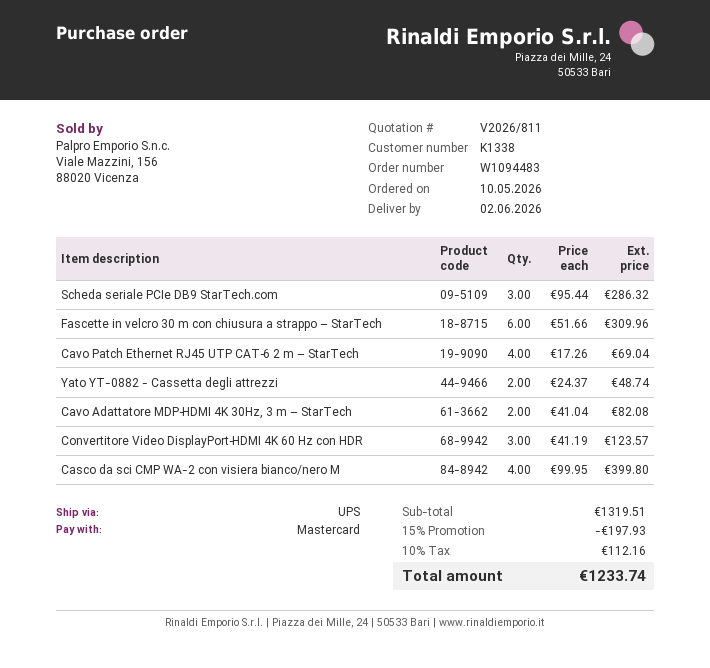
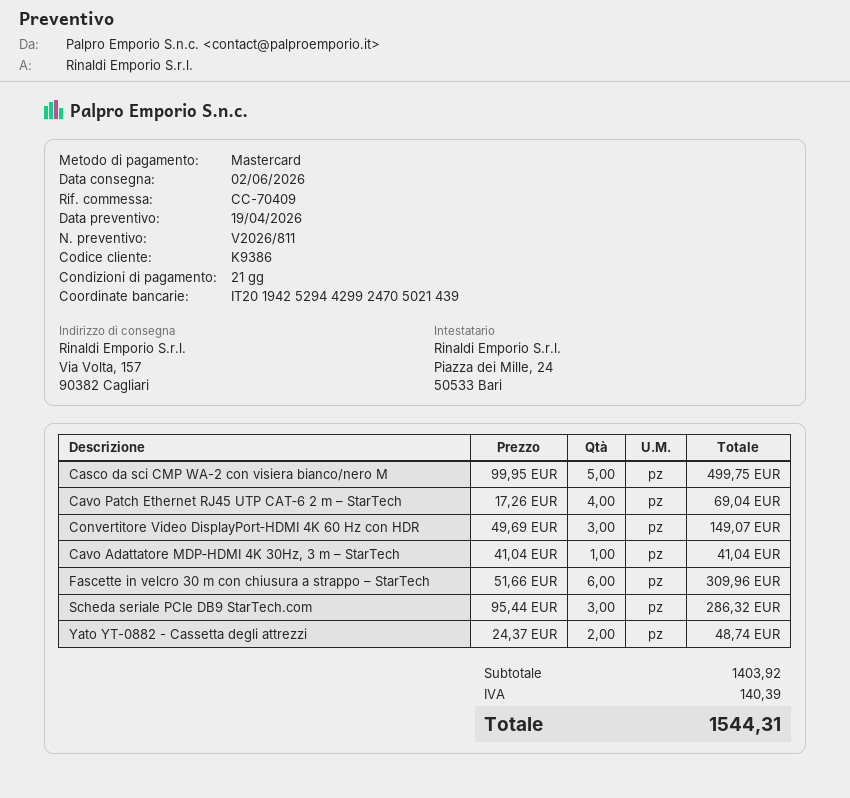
customer number: K1338 -> K9386
Cavo Adattatore MDP‑HDMI 4K 30Hz, 3 m – StarTech: 2 x 41.04 = 82.08 -> 1 x 41.04 = 41.04
Convertitore Video DisplayPort‑HDMI 4K 60 Hz con HDR: 3 x 41.19 = 123.57 -> 3 x 49.69 = 149.07
Casco da sci CMP WA-2 con visiera bianco/nero M: 4 x 99.95 = 399.80 -> 5 x 99.95 = 499.75
subtotal: 1319.51 -> 1403.92
discount: 15% = 197.93 -> none
tax: 112.16 -> 140.39
total: 1233.74 -> 1544.31

